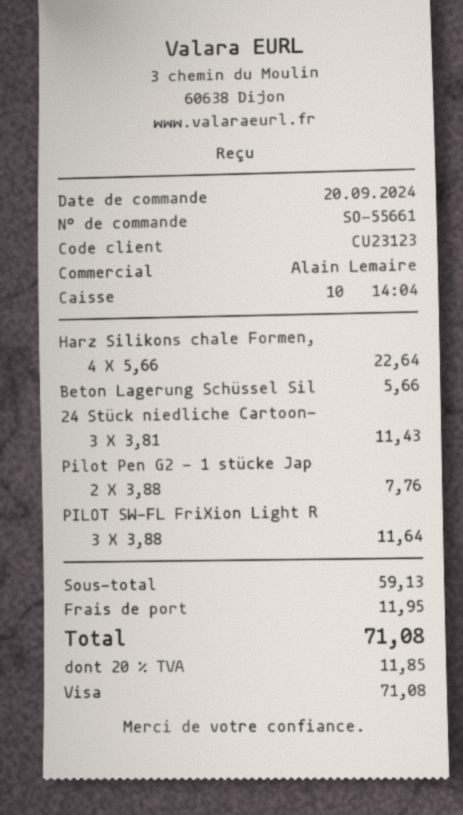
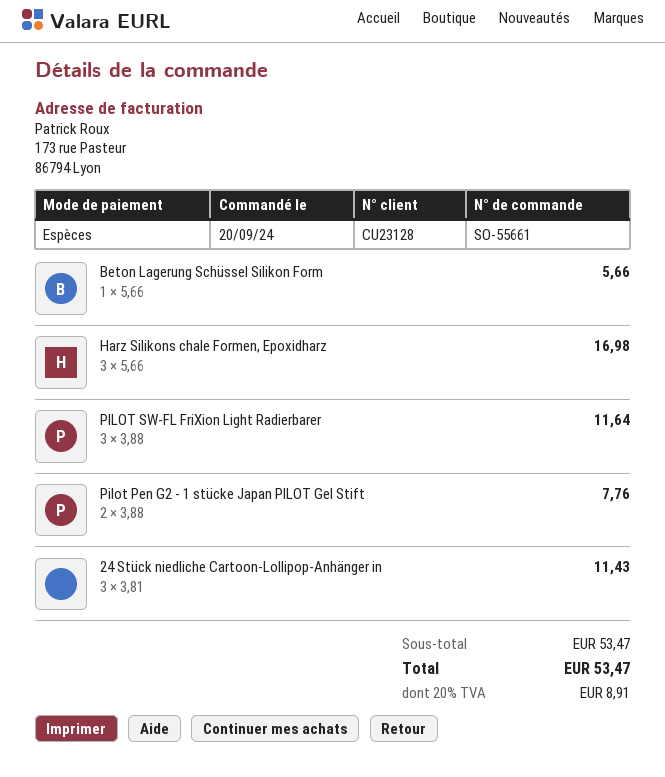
customer number: CU23123 -> CU23128
payment method: Visa -> cash
Harz Silikons chale Formen,: 4 x 5.66 = 22.64 -> 3 x 5.66 = 16.98
subtotal: 59.13 -> 53.47
shipping: 11.95 -> none
tax: 20% = 11.85 -> 20% = 8.91
total: 71.08 -> 53.47

